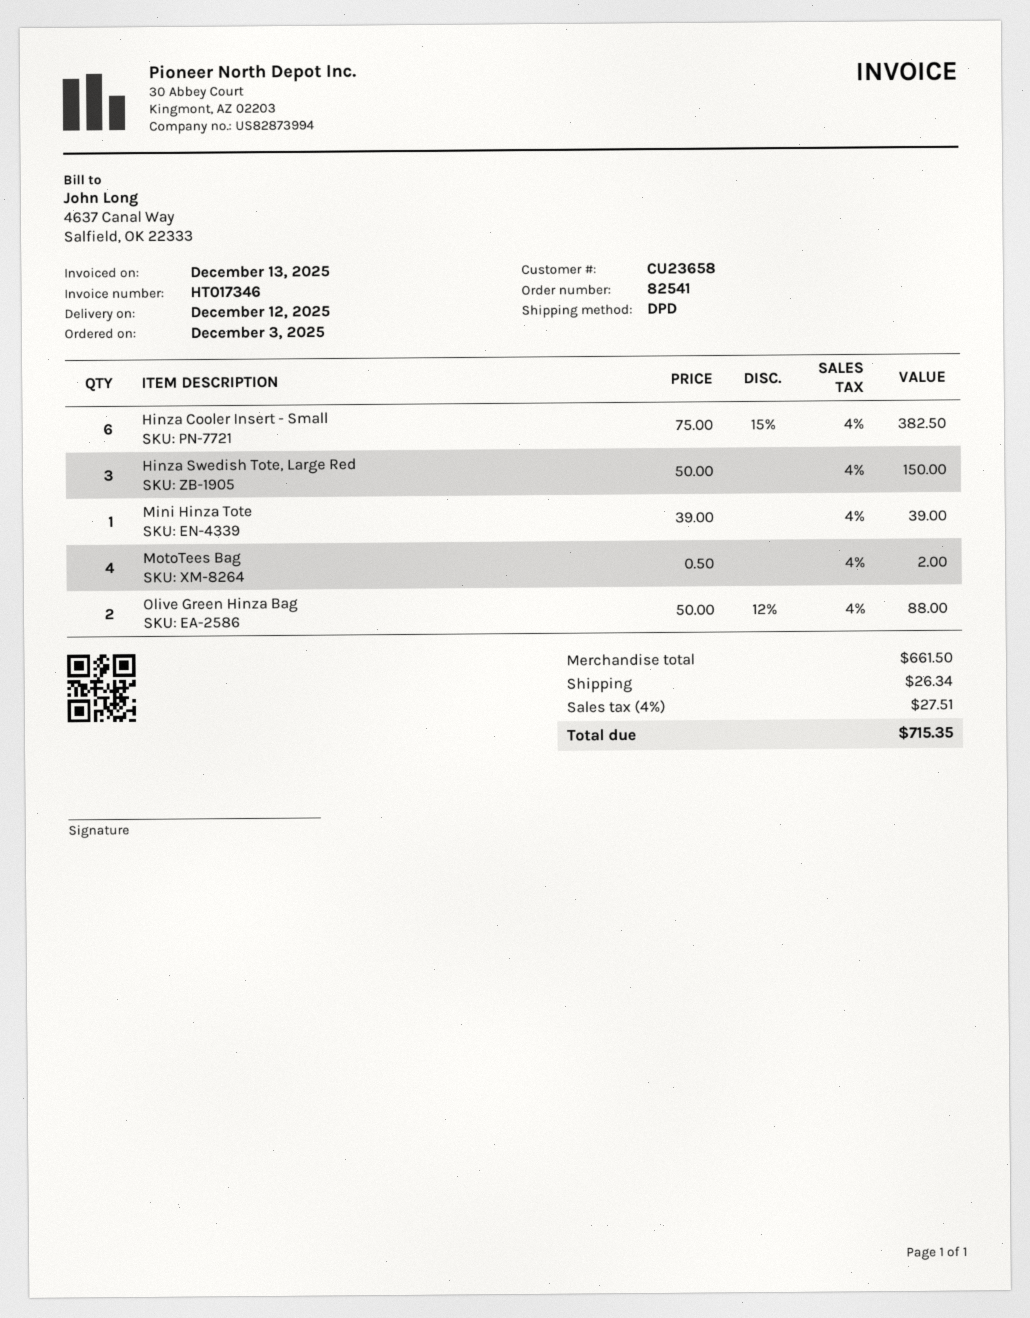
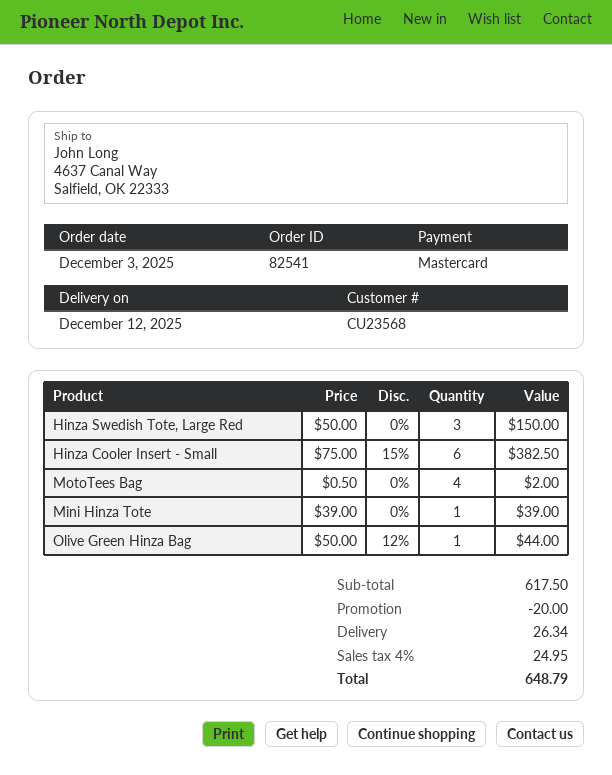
customer number: CU23658 -> CU23568
Olive Green Hinza Bag: 2 x 50.00 - 12% = 88.00 -> 1 x 50.00 - 12% = 44.00
subtotal: 661.50 -> 617.50
discount: none -> 20.00
tax: 4% = 27.51 -> 4% = 24.95
total: 715.35 -> 648.79

